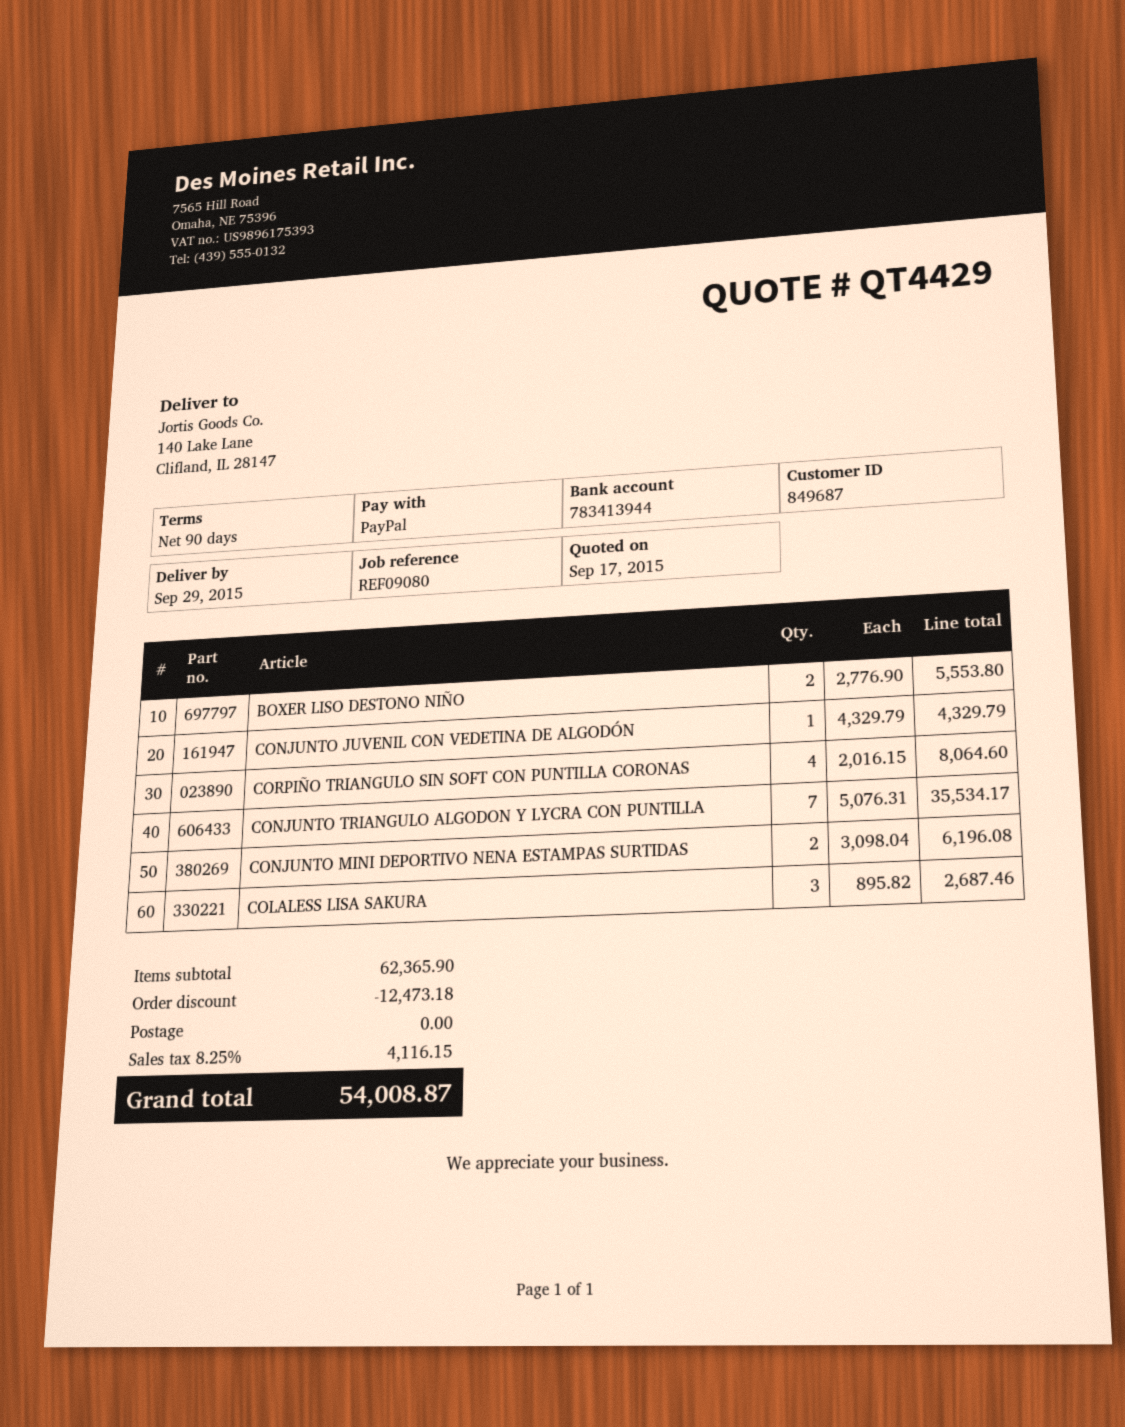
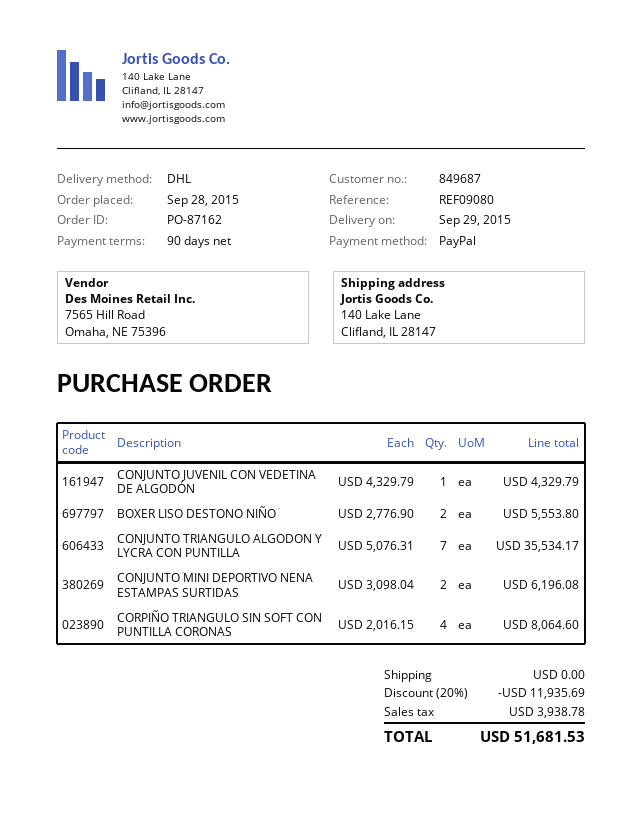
COLALESS LISA SAKURA: 3 x 895.82 = 2687.46 -> none
discount: 12473.18 -> 11935.69
tax: 4116.15 -> 3938.78
total: 54008.87 -> 51681.53

